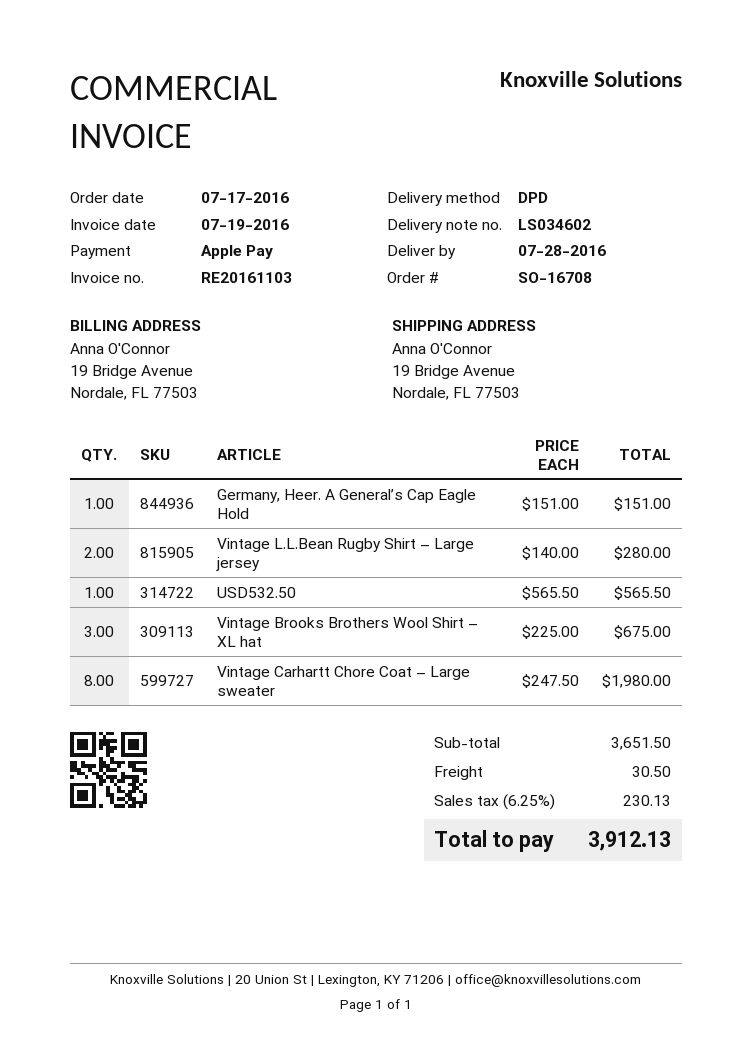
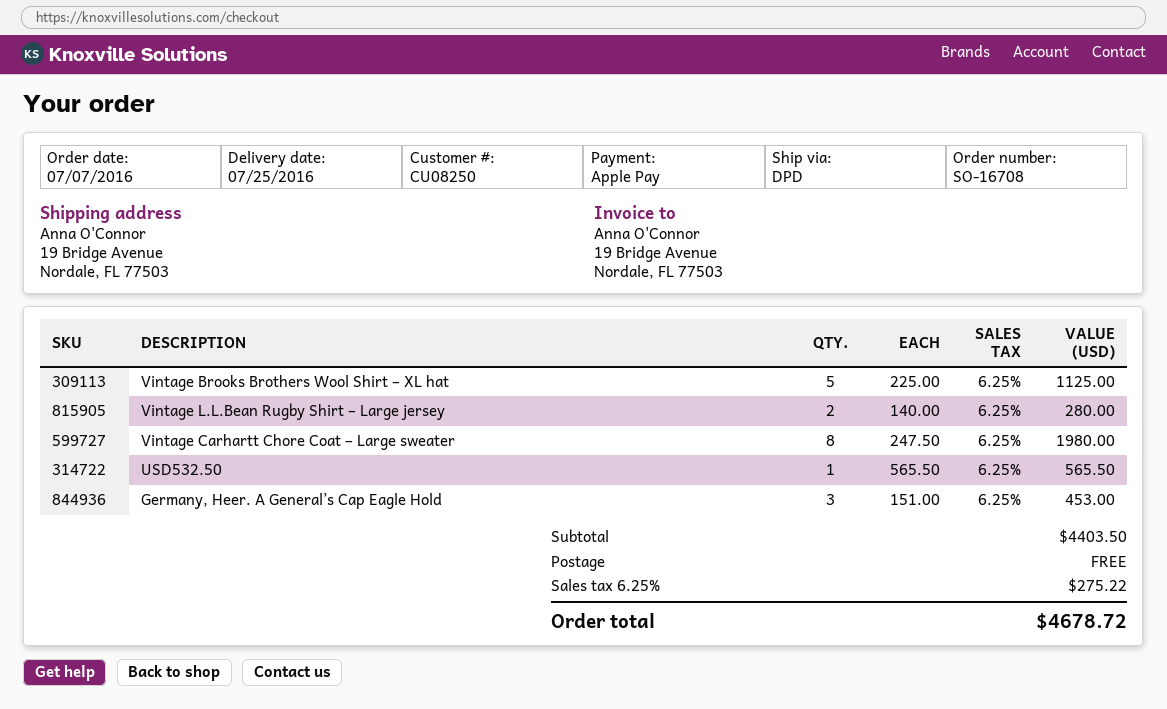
order date: 2016-07-17 -> 2016-07-07
delivery date: 2016-07-28 -> 2016-07-25
Germany, Heer. A General’s Cap Eagle Hold: 1 x 151.00 = 151.00 -> 3 x 151.00 = 453.00
Vintage Brooks Brothers Wool Shirt – XL hat: 3 x 225.00 = 675.00 -> 5 x 225.00 = 1125.00
subtotal: 3651.50 -> 4403.50
shipping: 30.50 -> 0.00
tax: 6.25% = 230.13 -> 6.25% = 275.22
total: 3912.13 -> 4678.72

